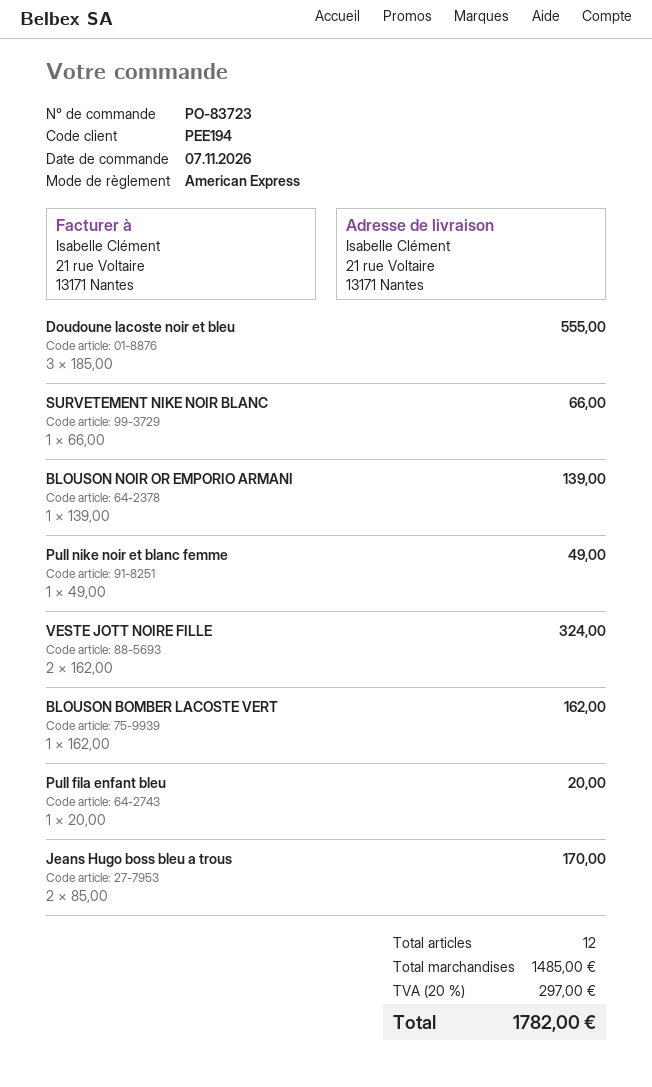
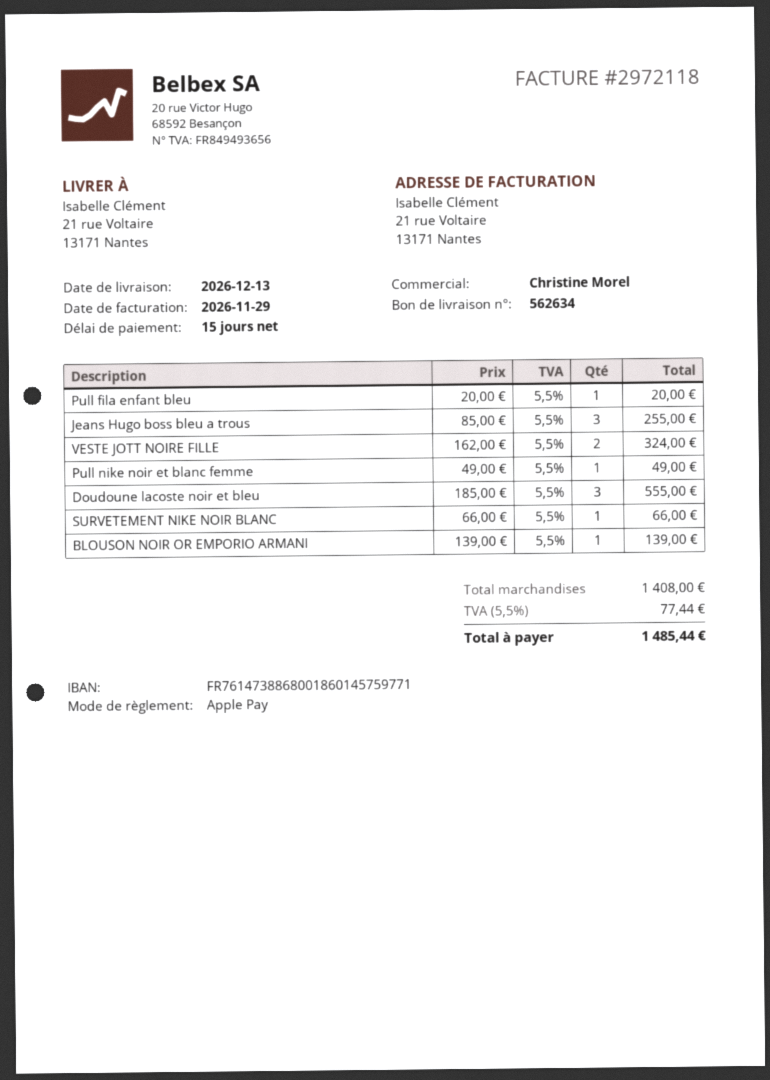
payment method: American Express -> Apple Pay
BLOUSON BOMBER LACOSTE VERT: 1 x 162.00 = 162.00 -> none
Jeans Hugo boss bleu a trous: 2 x 85.00 = 170.00 -> 3 x 85.00 = 255.00
subtotal: 1485.00 -> 1408.00
tax: 20% = 297.00 -> 5.5% = 77.44
total: 1782.00 -> 1485.44

